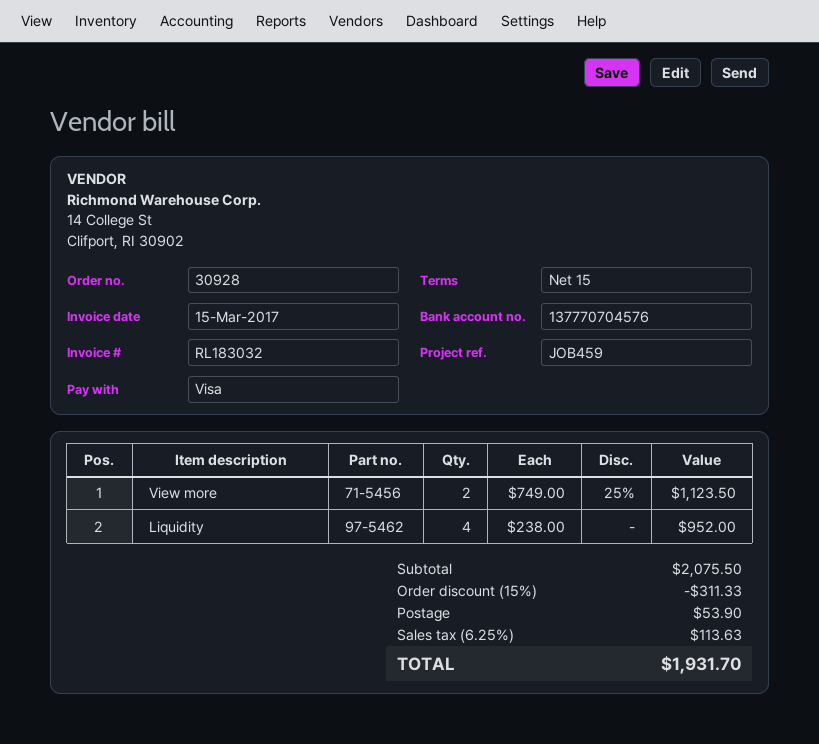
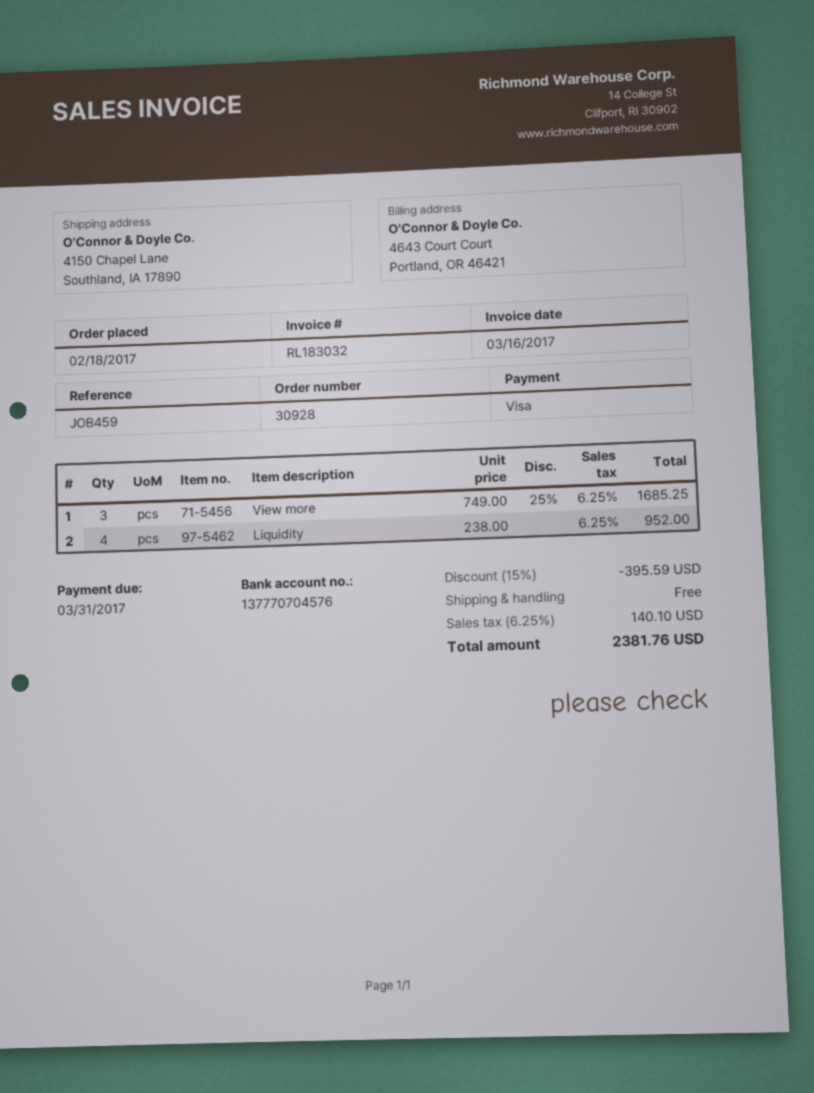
invoice date: 2017-03-15 -> 2017-03-16
View more: 2 x 749.00 - 25% = 1123.50 -> 3 x 749.00 - 25% = 1685.25
discount: 15% = 311.33 -> 15% = 395.59
shipping: 53.90 -> 0.00
tax: 6.25% = 113.63 -> 6.25% = 140.10
total: 1931.70 -> 2381.76

